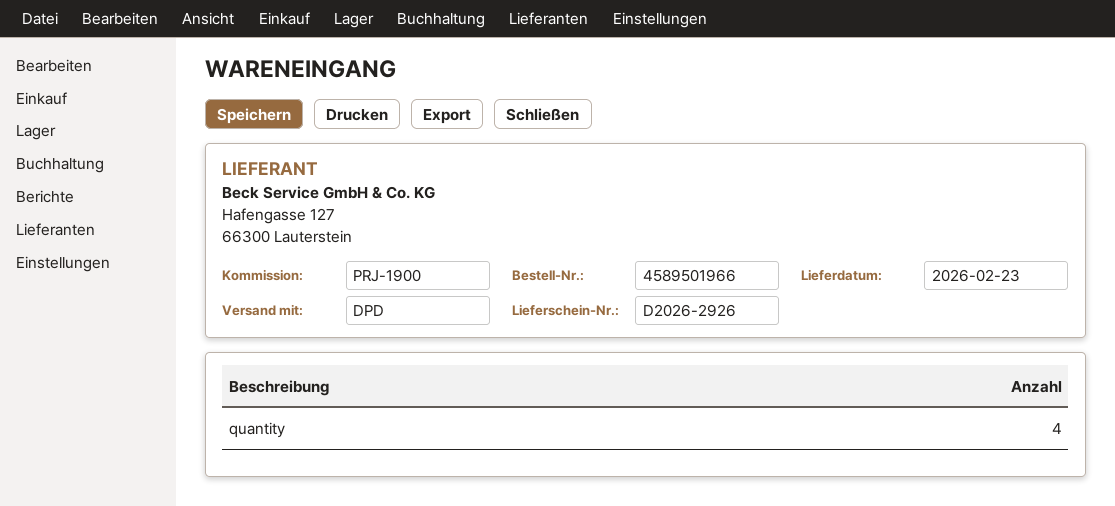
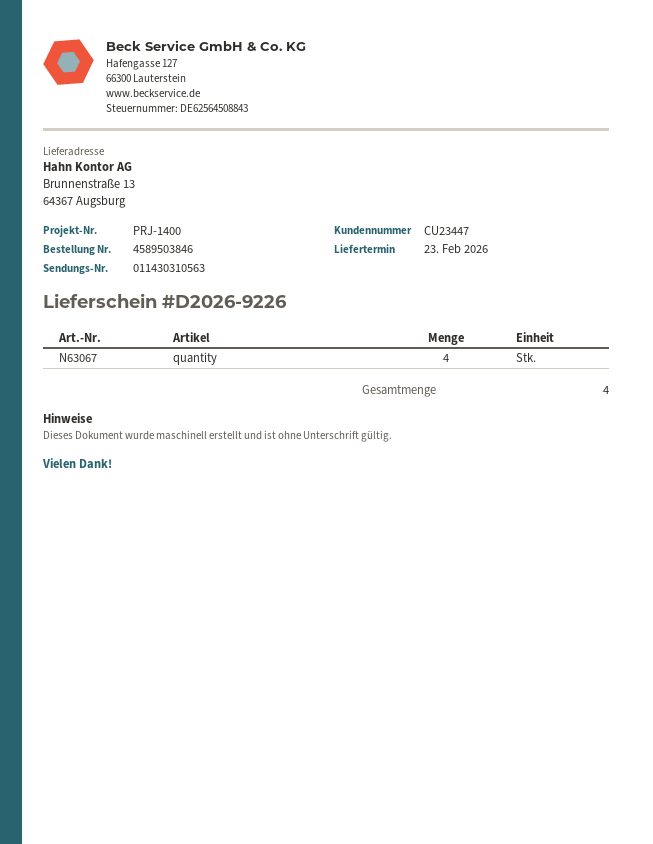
order number: 4589501966 -> 4589503846
delivery note number: D2026-2926 -> D2026-9226
reference: PRJ-1900 -> PRJ-1400

